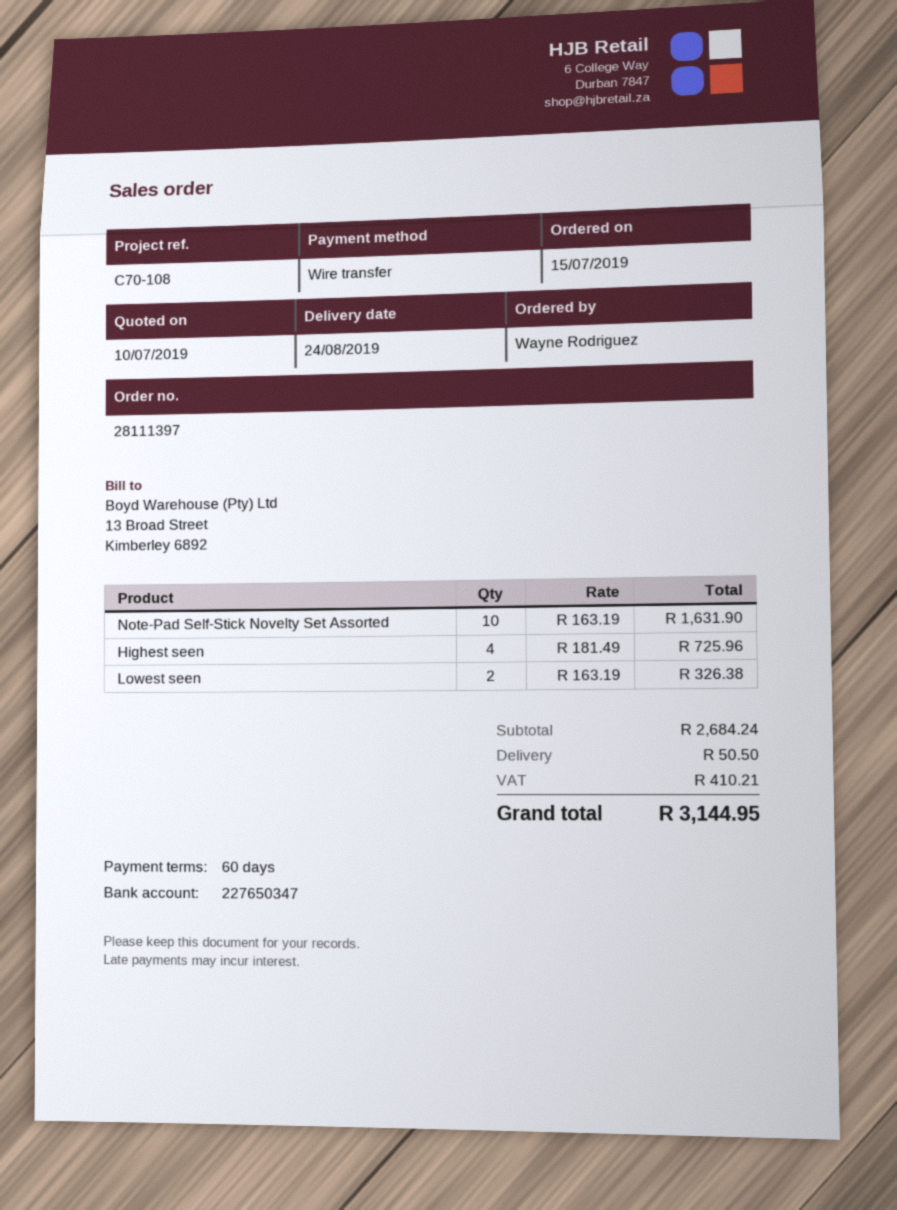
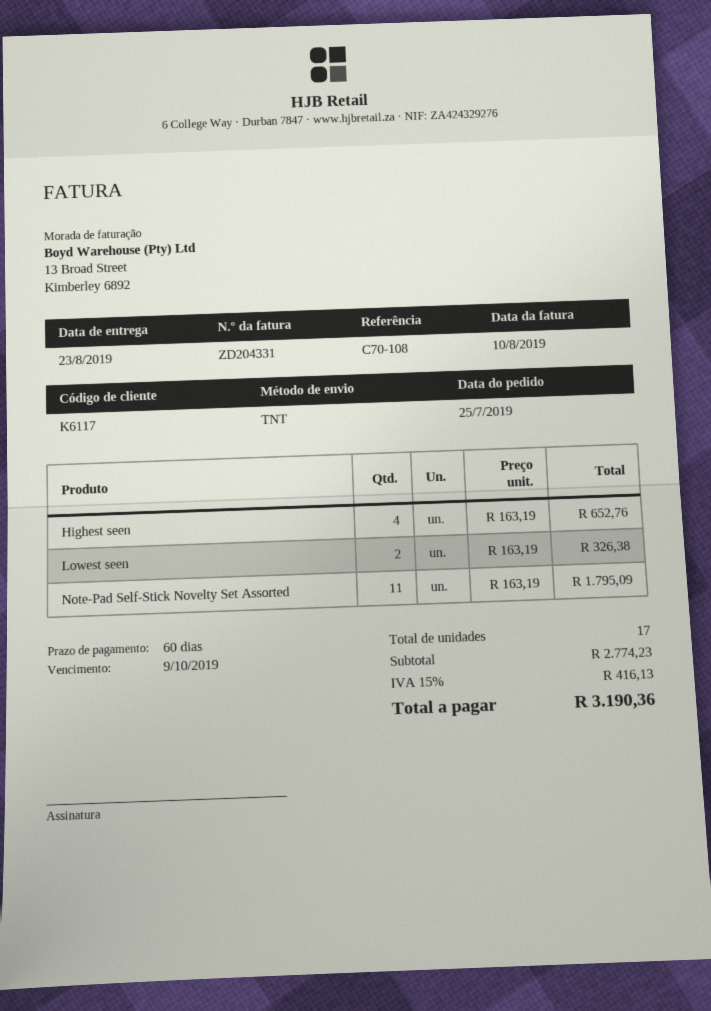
order date: 2019-07-15 -> 2019-07-25
delivery date: 2019-08-24 -> 2019-08-23
Note-Pad Self-Stick Novelty Set Assorted: 10 x 163.19 = 1631.90 -> 11 x 163.19 = 1795.09
Highest seen: 4 x 181.49 = 725.96 -> 4 x 163.19 = 652.76
subtotal: 2684.24 -> 2774.23
shipping: 50.50 -> none
tax: 410.21 -> 416.13
total: 3144.95 -> 3190.36

